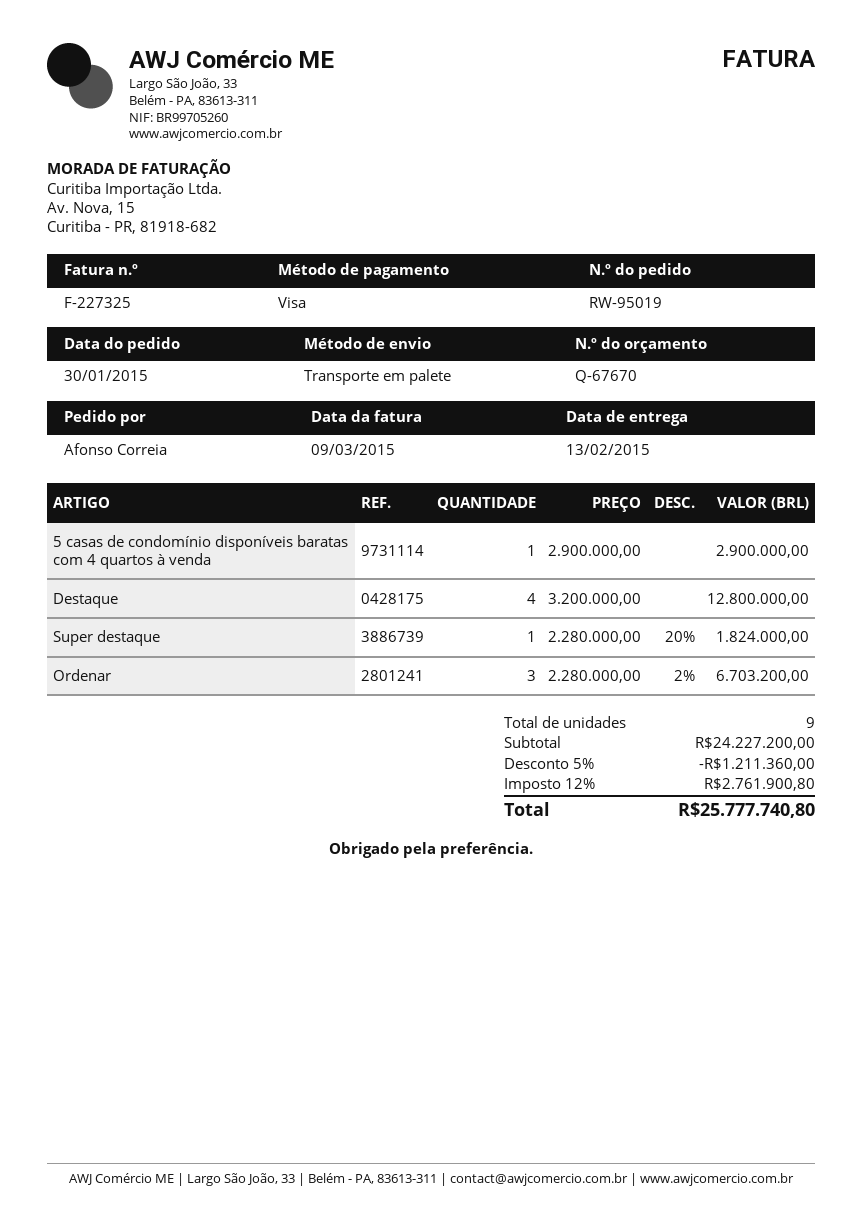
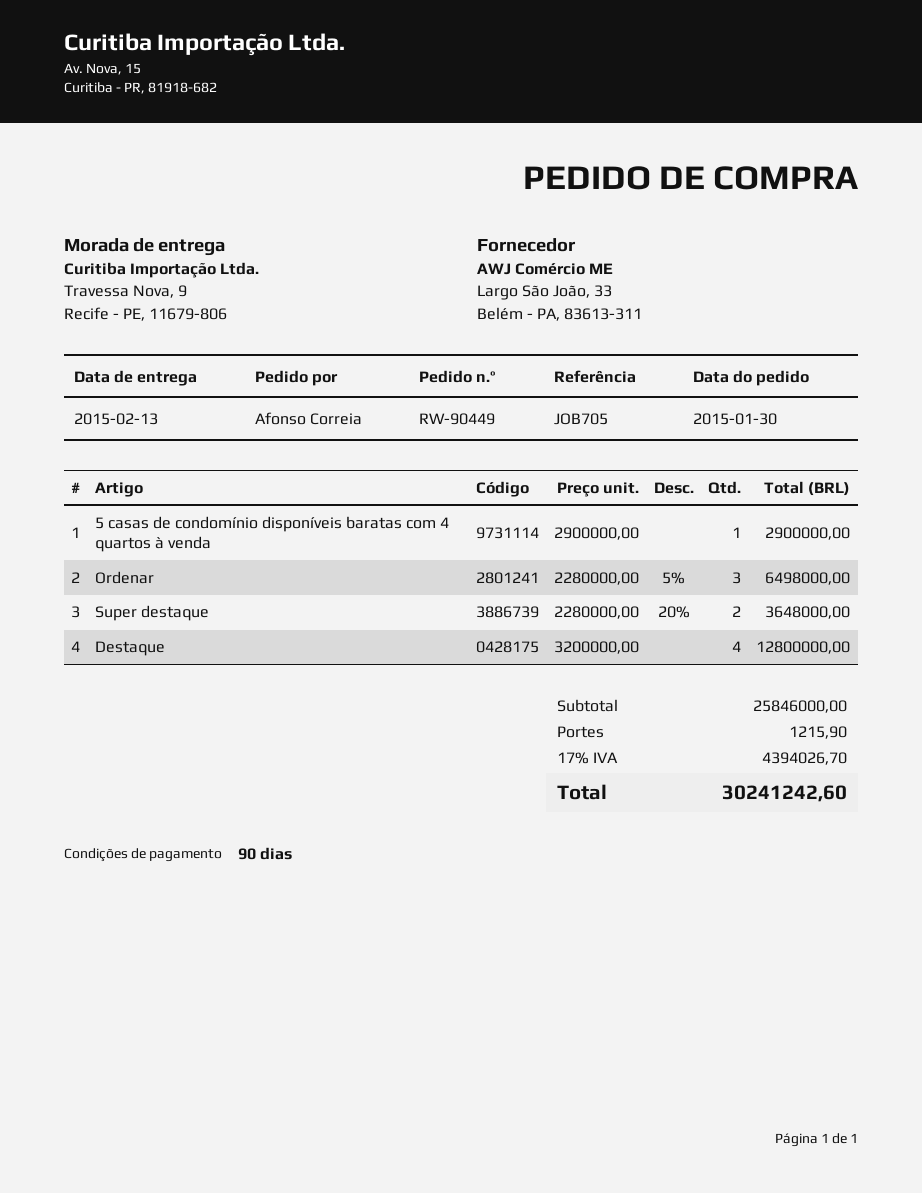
order number: RW-95019 -> RW-90449
Super destaque: 1 x 2280000.00 - 20% = 1824000.00 -> 2 x 2280000.00 - 20% = 3648000.00
Ordenar: 3 x 2280000.00 - 2% = 6703200.00 -> 3 x 2280000.00 - 5% = 6498000.00
subtotal: 24227200.00 -> 25846000.00
discount: 5% = 1211360.00 -> none
shipping: none -> 1215.90
tax: 12% = 2761900.80 -> 17% = 4394026.70
total: 25777740.80 -> 30241242.60

